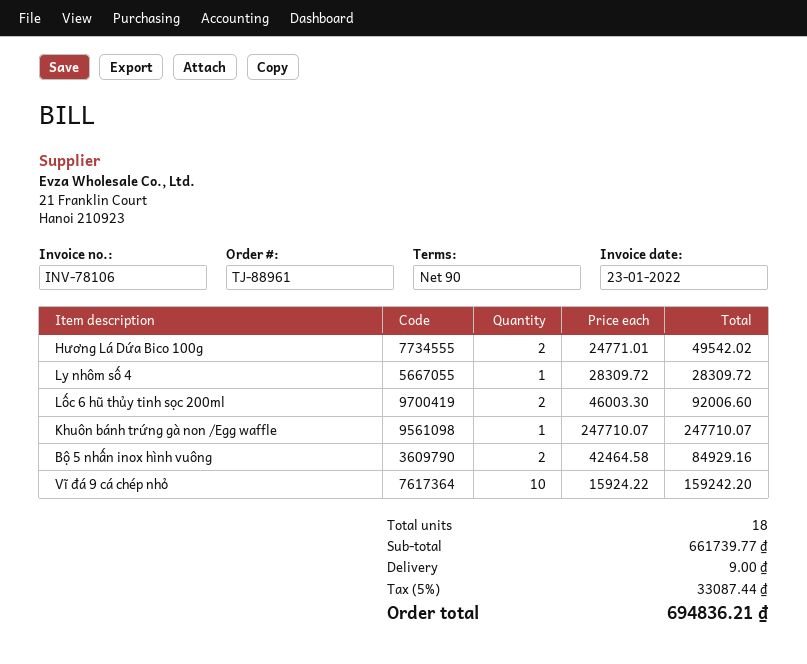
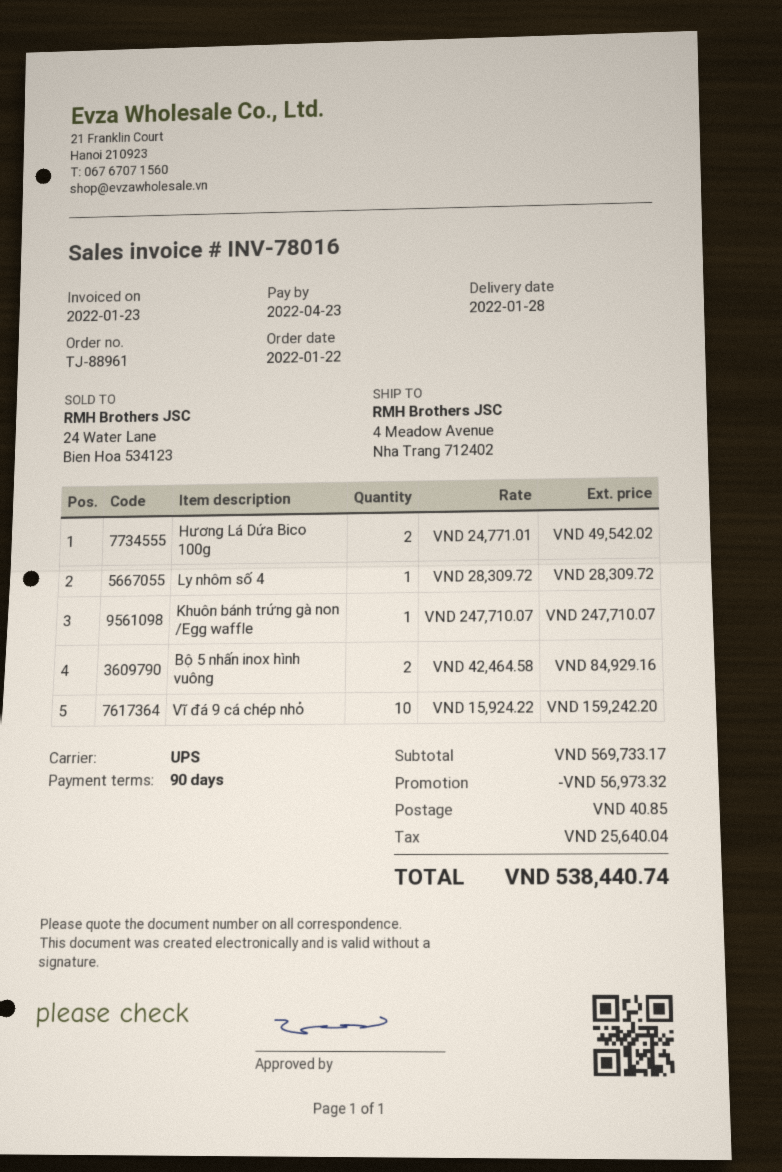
invoice number: INV-78106 -> INV-78016
Lốc 6 hũ thủy tinh sọc 200ml: 2 x 46003.30 = 92006.60 -> none
subtotal: 661739.77 -> 569733.17
discount: none -> 56973.32
shipping: 9.00 -> 40.85
tax: 33087.44 -> 25640.04
total: 694836.21 -> 538440.74

